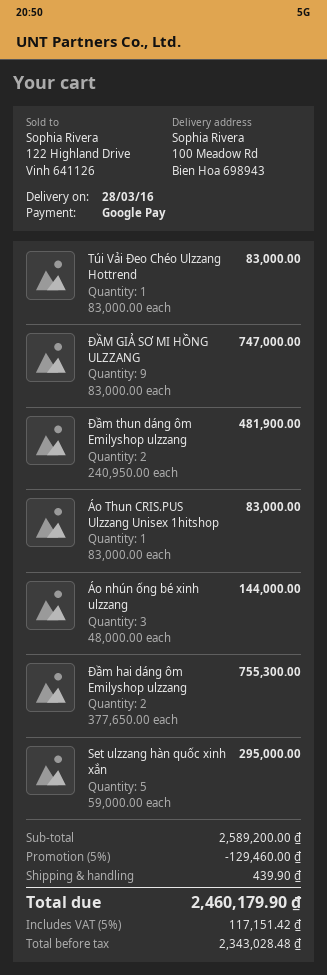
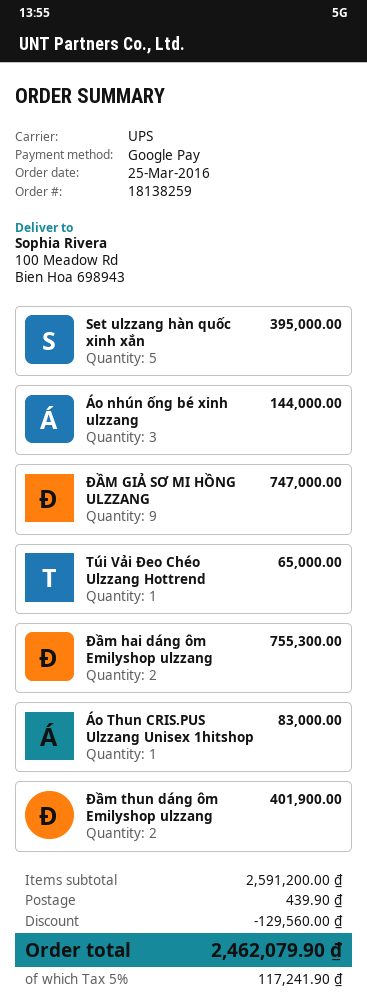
Túi Vải Đeo Chéo Ulzzang Hottrend: 1 for 83000.00 -> 1 for 65000.00
Đầm thun dáng ôm Emilyshop ulzzang: 2 for 481900.00 -> 2 for 401900.00
Set ulzzang hàn quốc xinh xắn: 5 for 295000.00 -> 5 for 395000.00
subtotal: 2589200.00 -> 2591200.00
discount: 129460.00 -> 129560.00
tax: 5% = 117151.42 -> 5% = 117241.90
total: 2460179.90 -> 2462079.90

